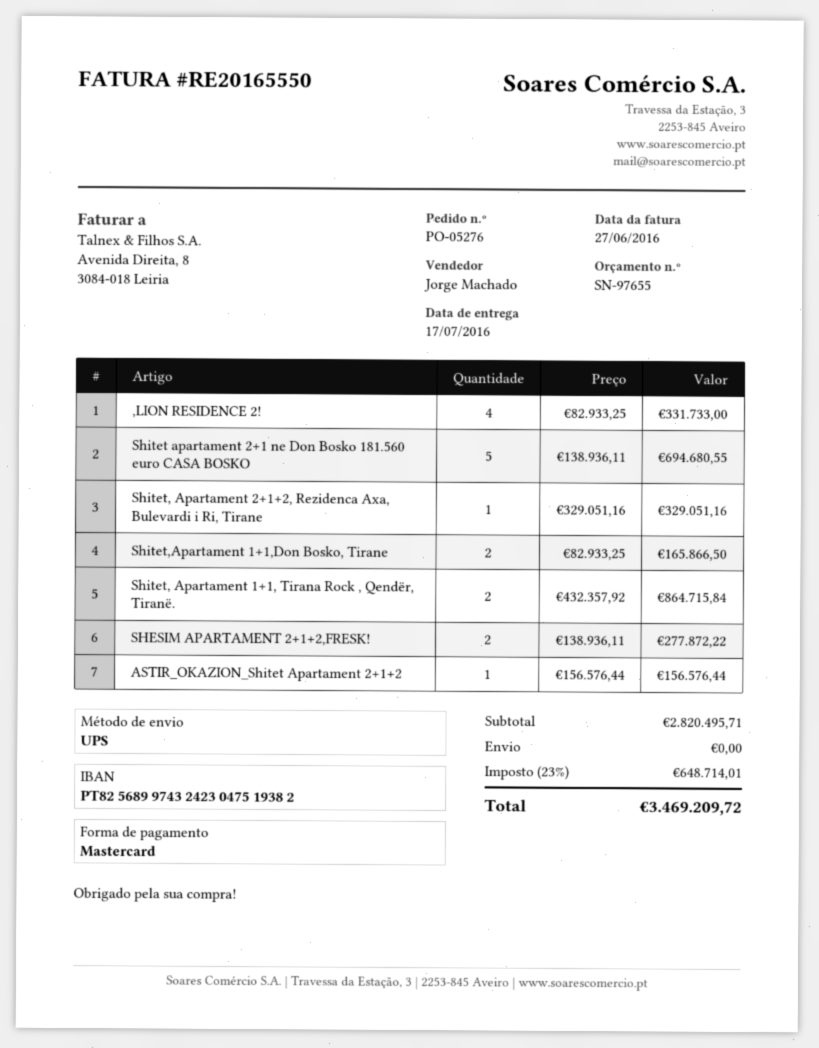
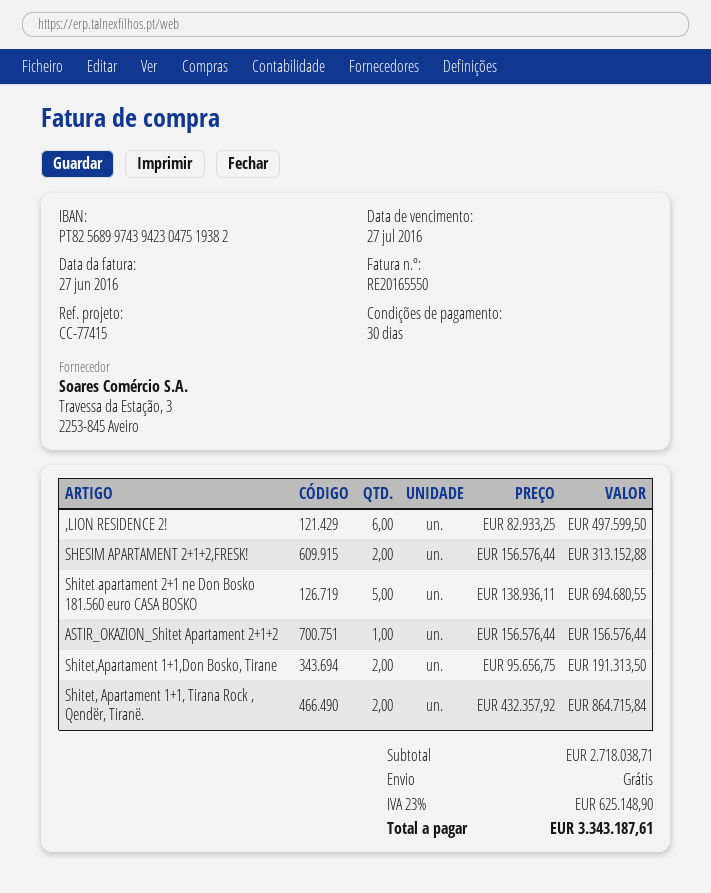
bank account: PT82568997432423047519382 -> PT82568997439423047519382
,LION RESIDENCE 2!: 4 x 82933.25 = 331733.00 -> 6 x 82933.25 = 497599.50
Shitet, Apartament 2+1+2, Rezidenca Axa, Bulevardi i Ri, Tirane: 1 x 329051.16 = 329051.16 -> none
Shitet,Apartament 1+1,Don Bosko, Tirane: 2 x 82933.25 = 165866.50 -> 2 x 95656.75 = 191313.50
SHESIM APARTAMENT 2+1+2,FRESK!: 2 x 138936.11 = 277872.22 -> 2 x 156576.44 = 313152.88
subtotal: 2820495.71 -> 2718038.71
tax: 23% = 648714.01 -> 23% = 625148.90
total: 3469209.72 -> 3343187.61

